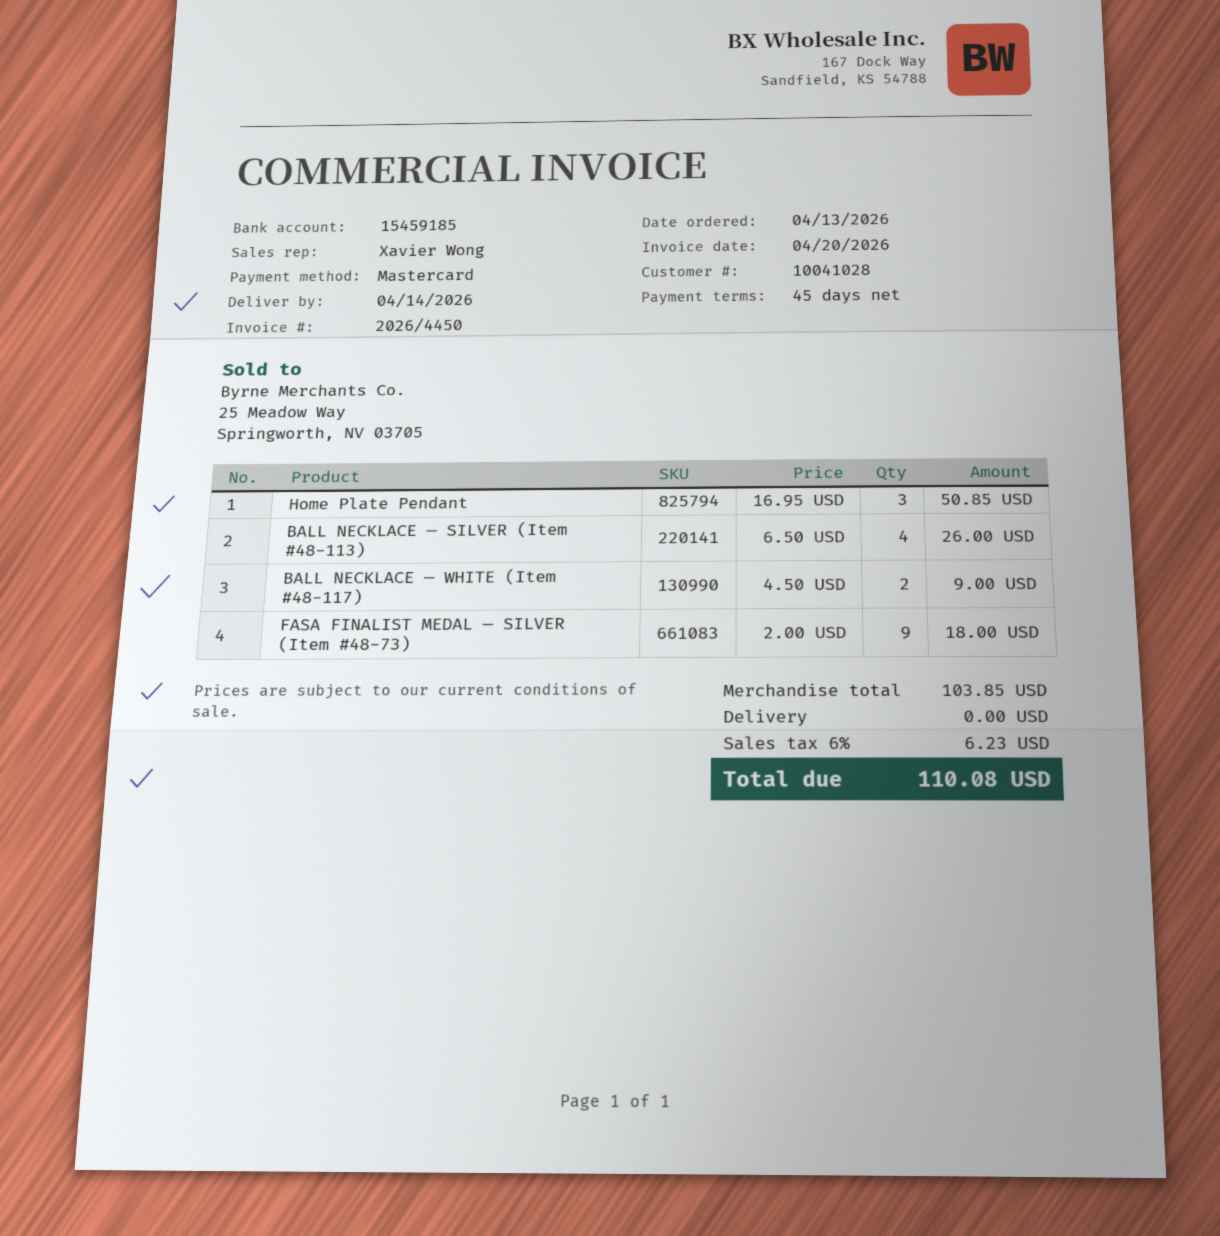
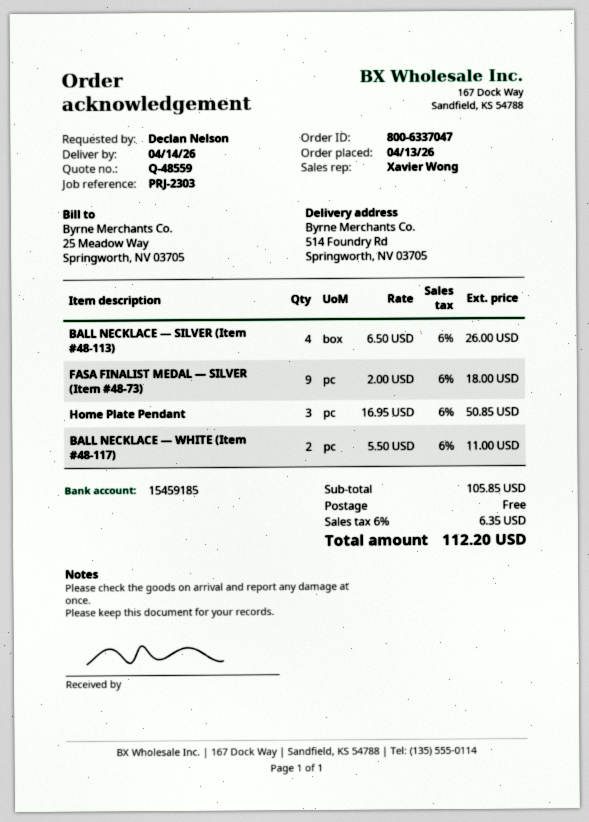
BALL NECKLACE — WHITE (Item #48-117): 2 x 4.50 = 9.00 -> 2 x 5.50 = 11.00
subtotal: 103.85 -> 105.85
tax: 6% = 6.23 -> 6% = 6.35
total: 110.08 -> 112.20

